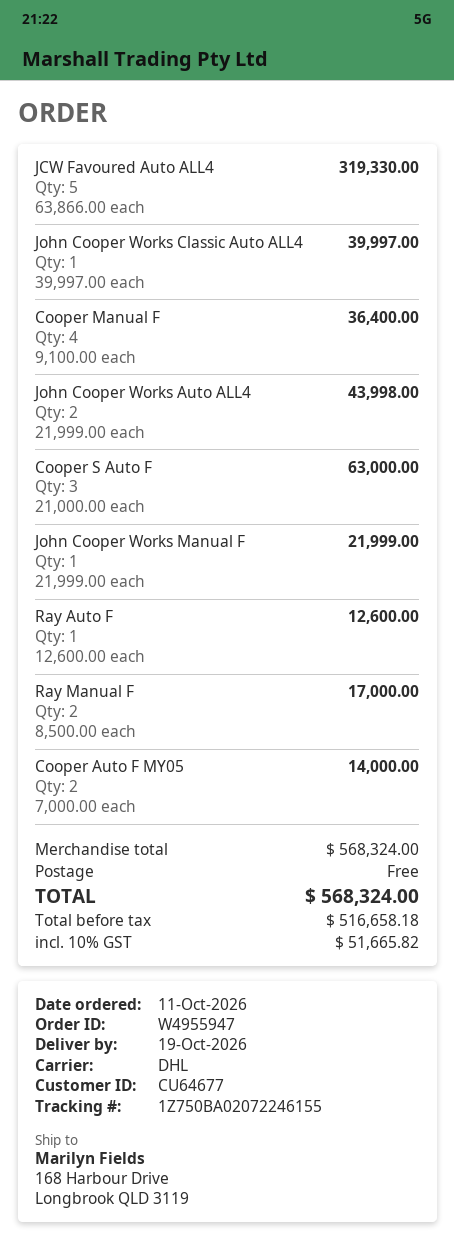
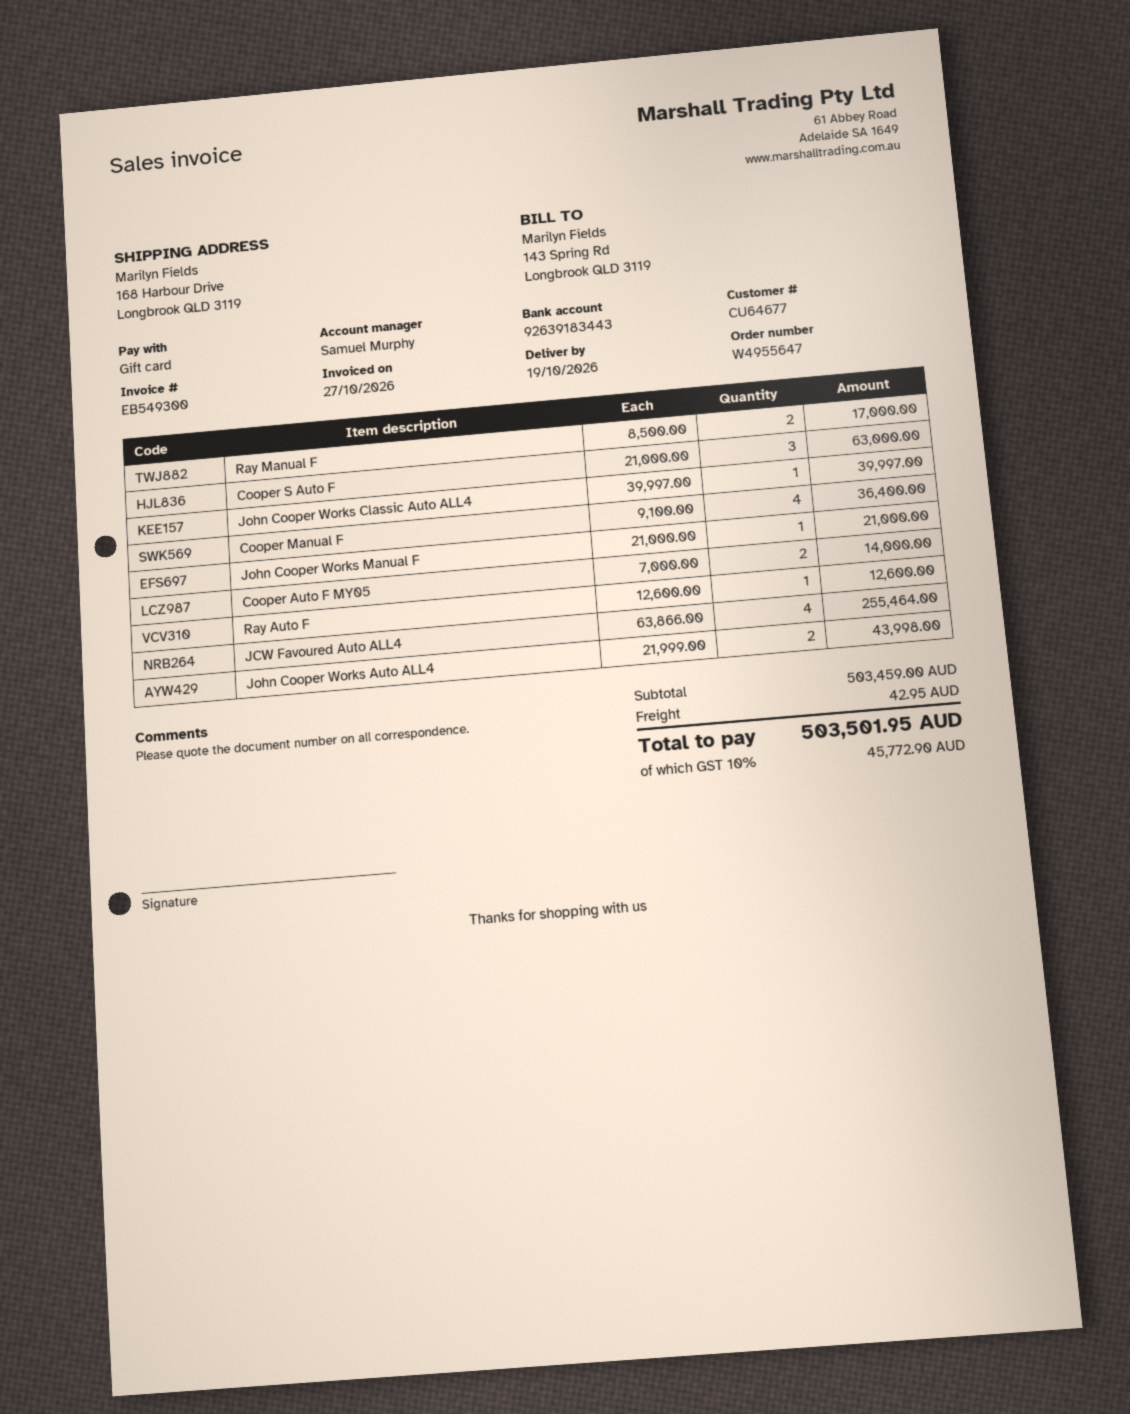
order number: W4955947 -> W4955647
JCW Favoured Auto ALL4: 5 x 63866.00 = 319330.00 -> 4 x 63866.00 = 255464.00
John Cooper Works Manual F: 1 x 21999.00 = 21999.00 -> 1 x 21000.00 = 21000.00
subtotal: 568324.00 -> 503459.00
shipping: 0.00 -> 42.95
tax: 10% = 51665.82 -> 10% = 45772.90
total: 568324.00 -> 503501.95

